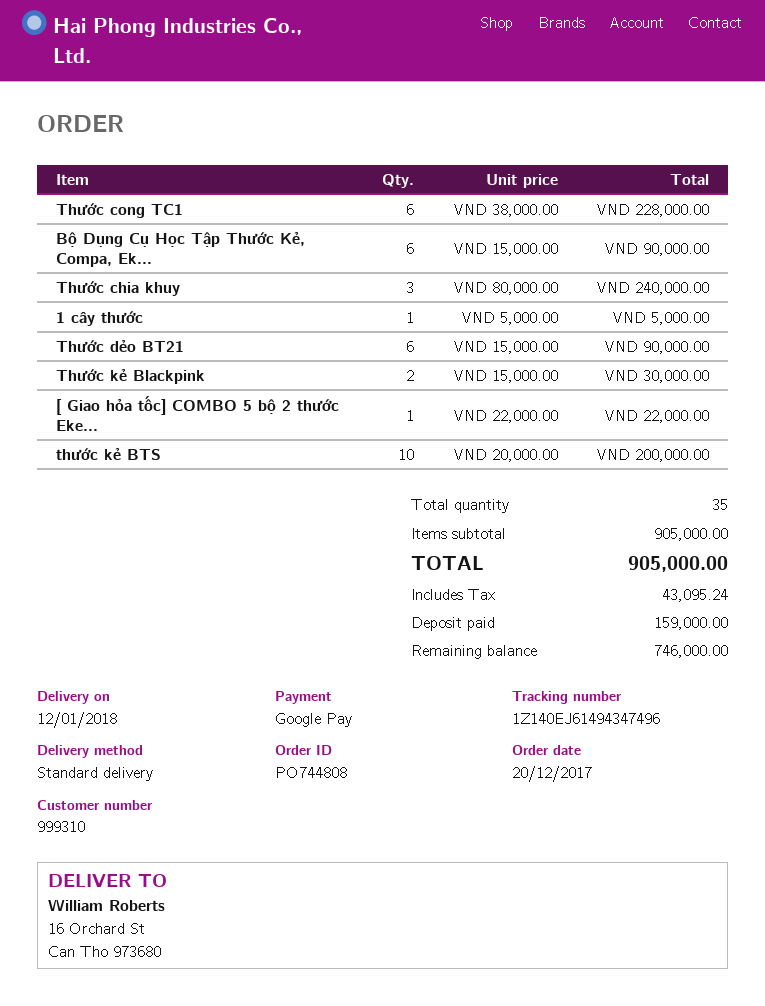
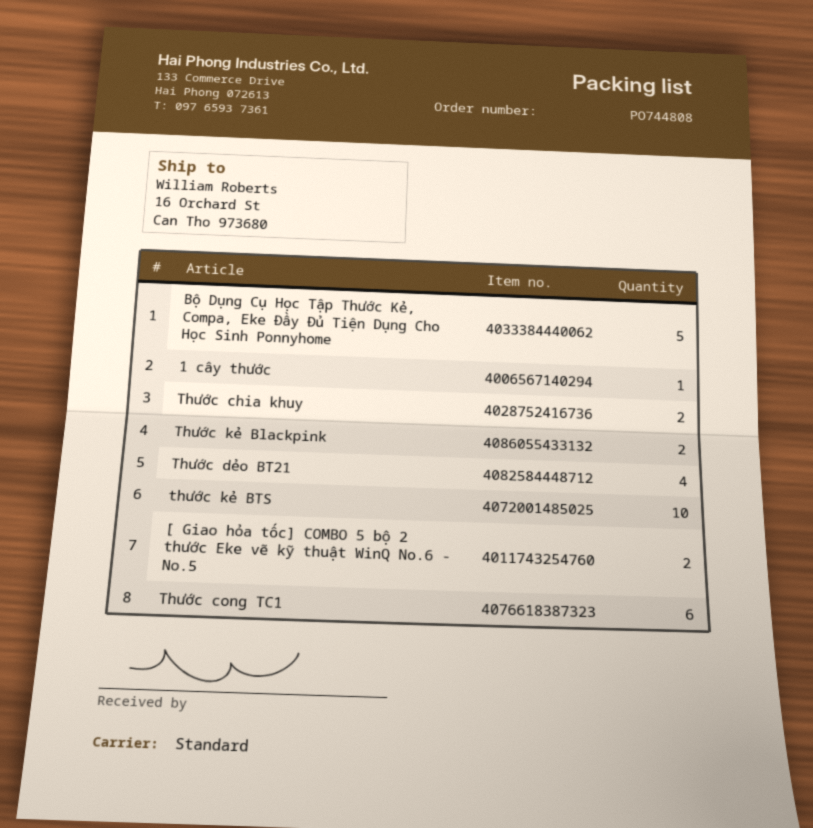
Bộ Dụng Cụ Học Tập Thước Kẻ, Compa, Ek...: 6 -> 5
Thước chia khuy: 3 -> 2
Thước dẻo BT21: 6 -> 4
[ Giao hỏa tốc] COMBO 5 bộ 2 thước Eke...: 1 -> 2

